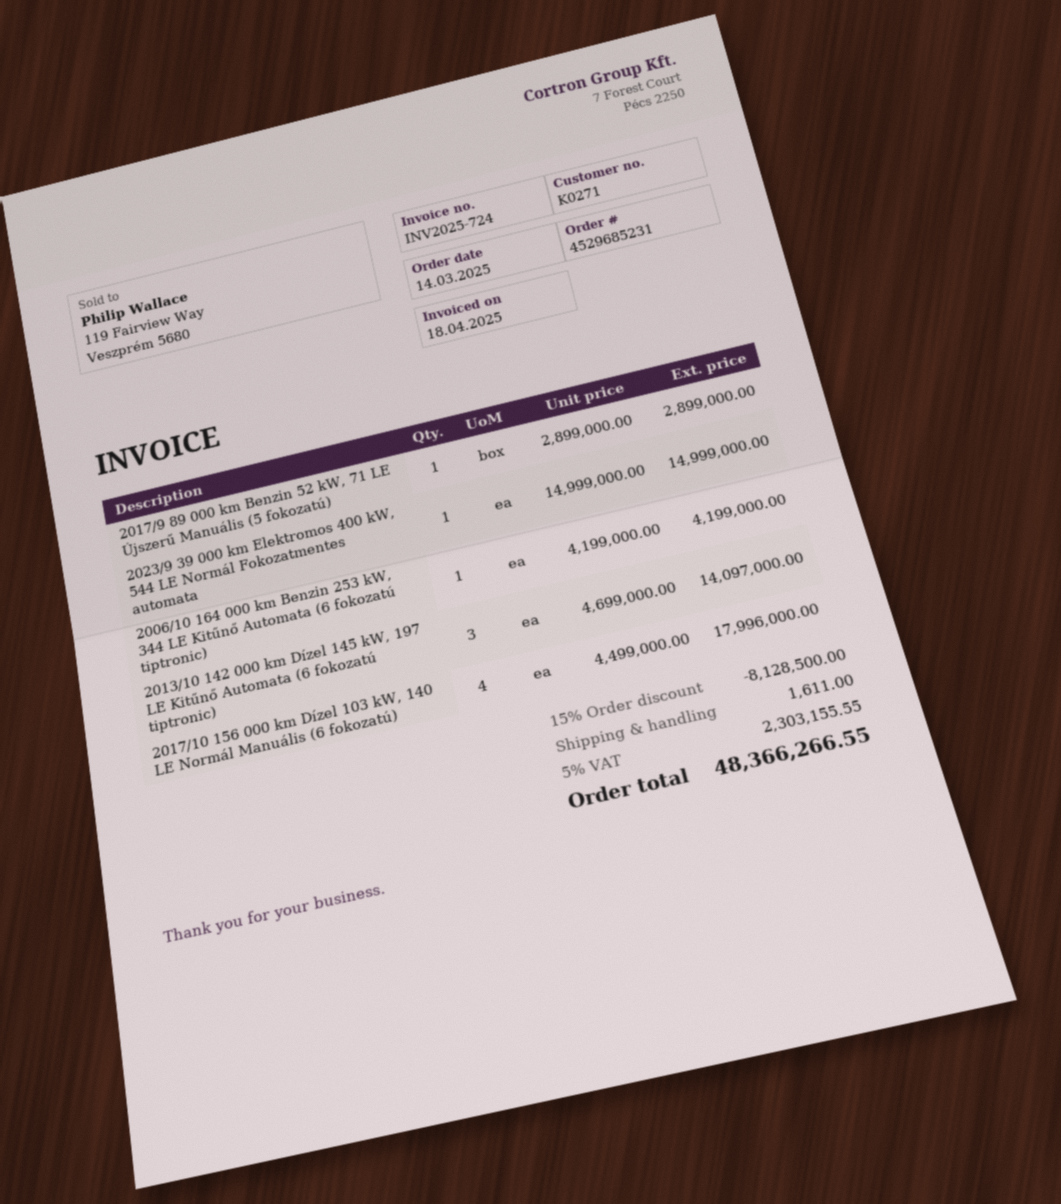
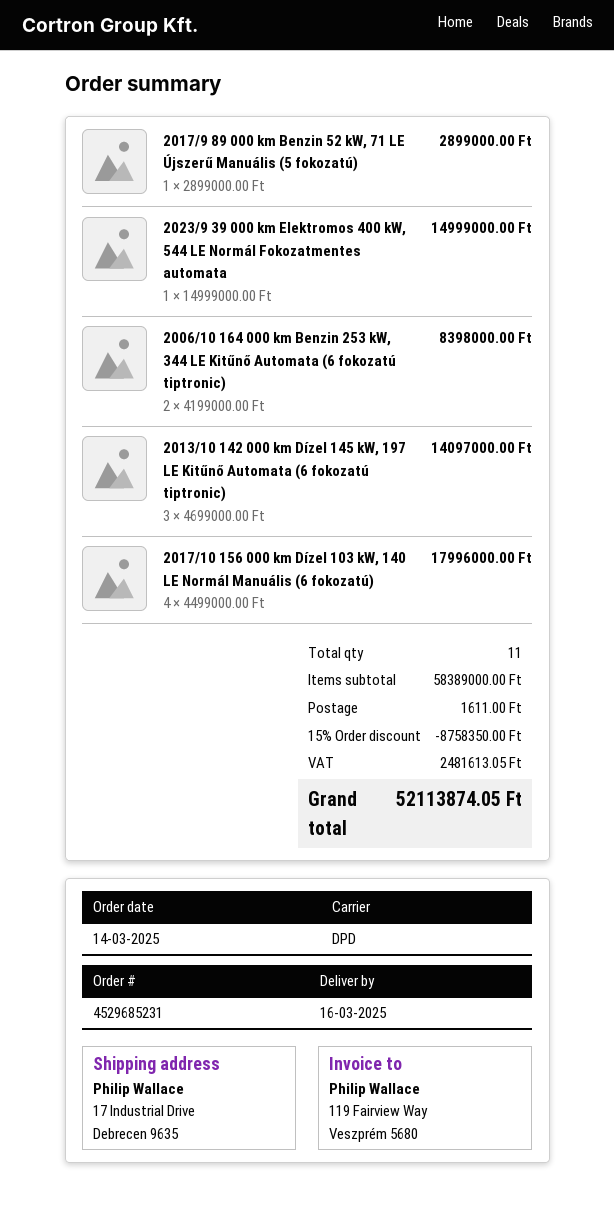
2006/10 164 000 km Benzin 253 kW, 344 LE Kitűnő Automata (6 fokozatú tiptronic): 1 x 4199000.00 = 4199000.00 -> 2 x 4199000.00 = 8398000.00
discount: 15% = 8128500.00 -> 15% = 8758350.00
tax: 2303155.55 -> 2481613.05
total: 48366266.55 -> 52113874.05

